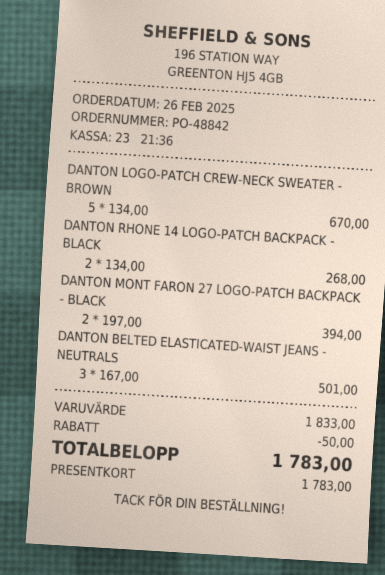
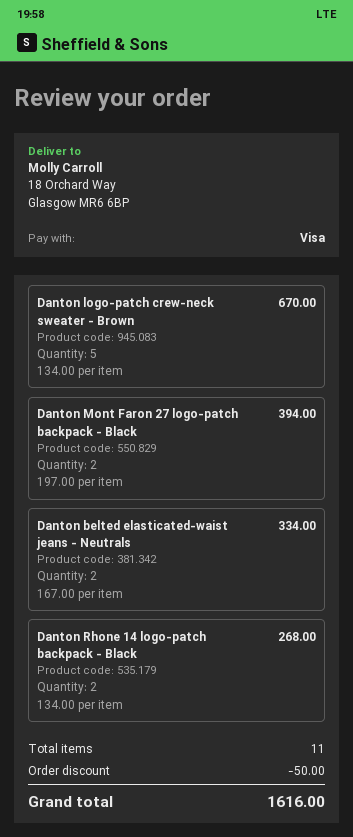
payment method: gift card -> Visa
DANTON BELTED ELASTICATED-WAIST JEANS - NEUTRALS: 3 x 167.00 = 501.00 -> 2 x 167.00 = 334.00
total: 1783.00 -> 1616.00

